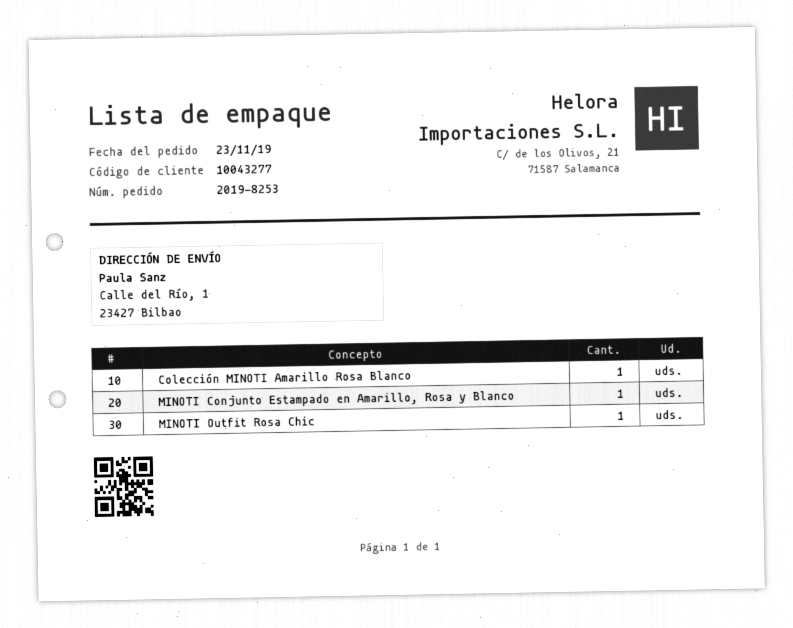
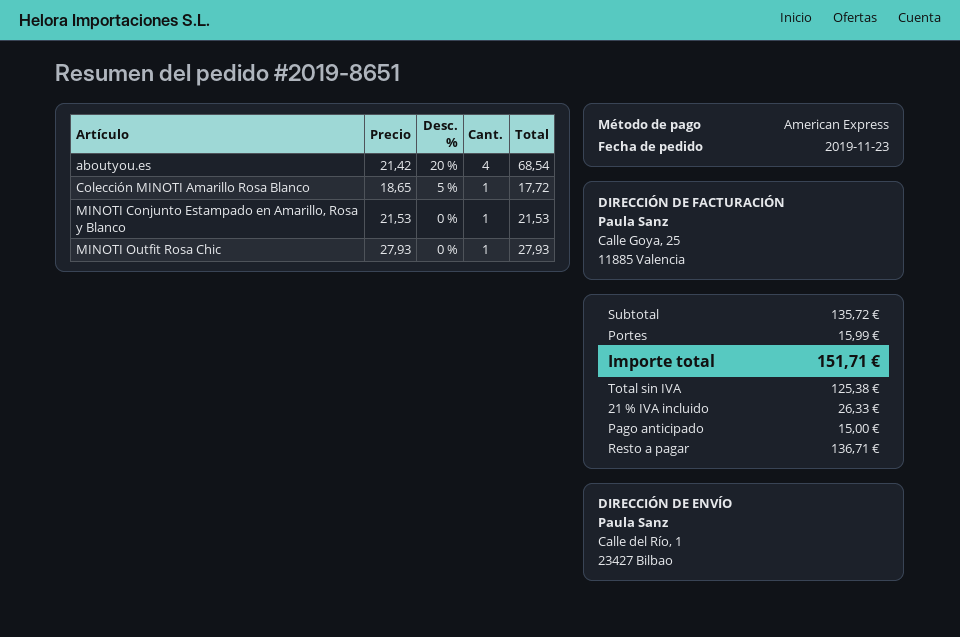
order number: 2019-8253 -> 2019-8651
aboutyou.es: none -> 4

